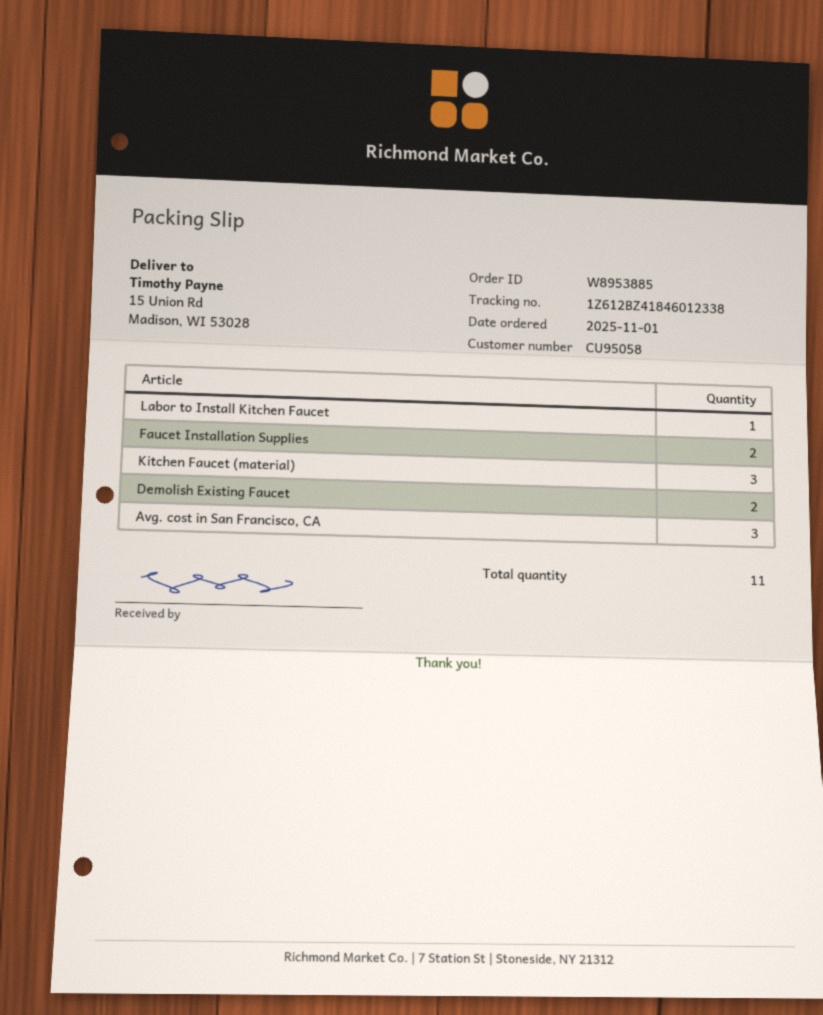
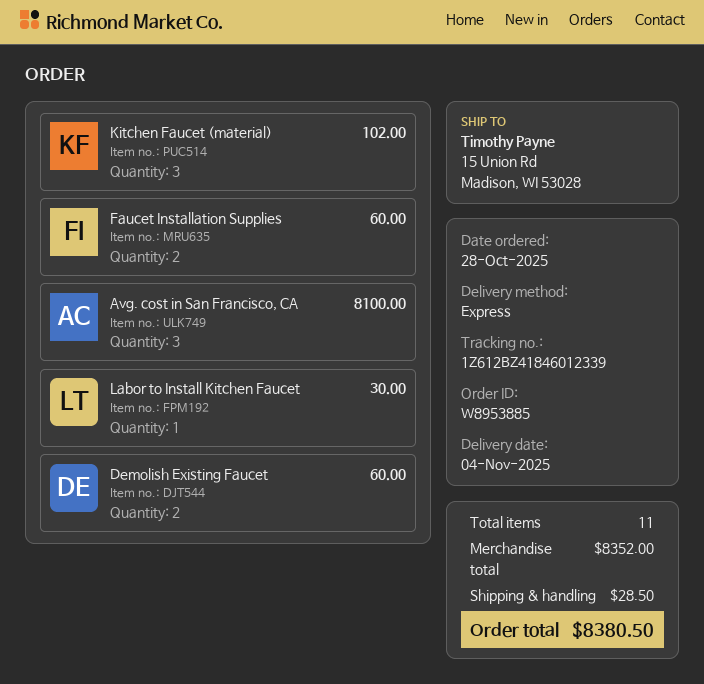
order date: 2025-11-01 -> 2025-10-28
tracking number: 1Z612BZ41846012338 -> 1Z612BZ41846012339

